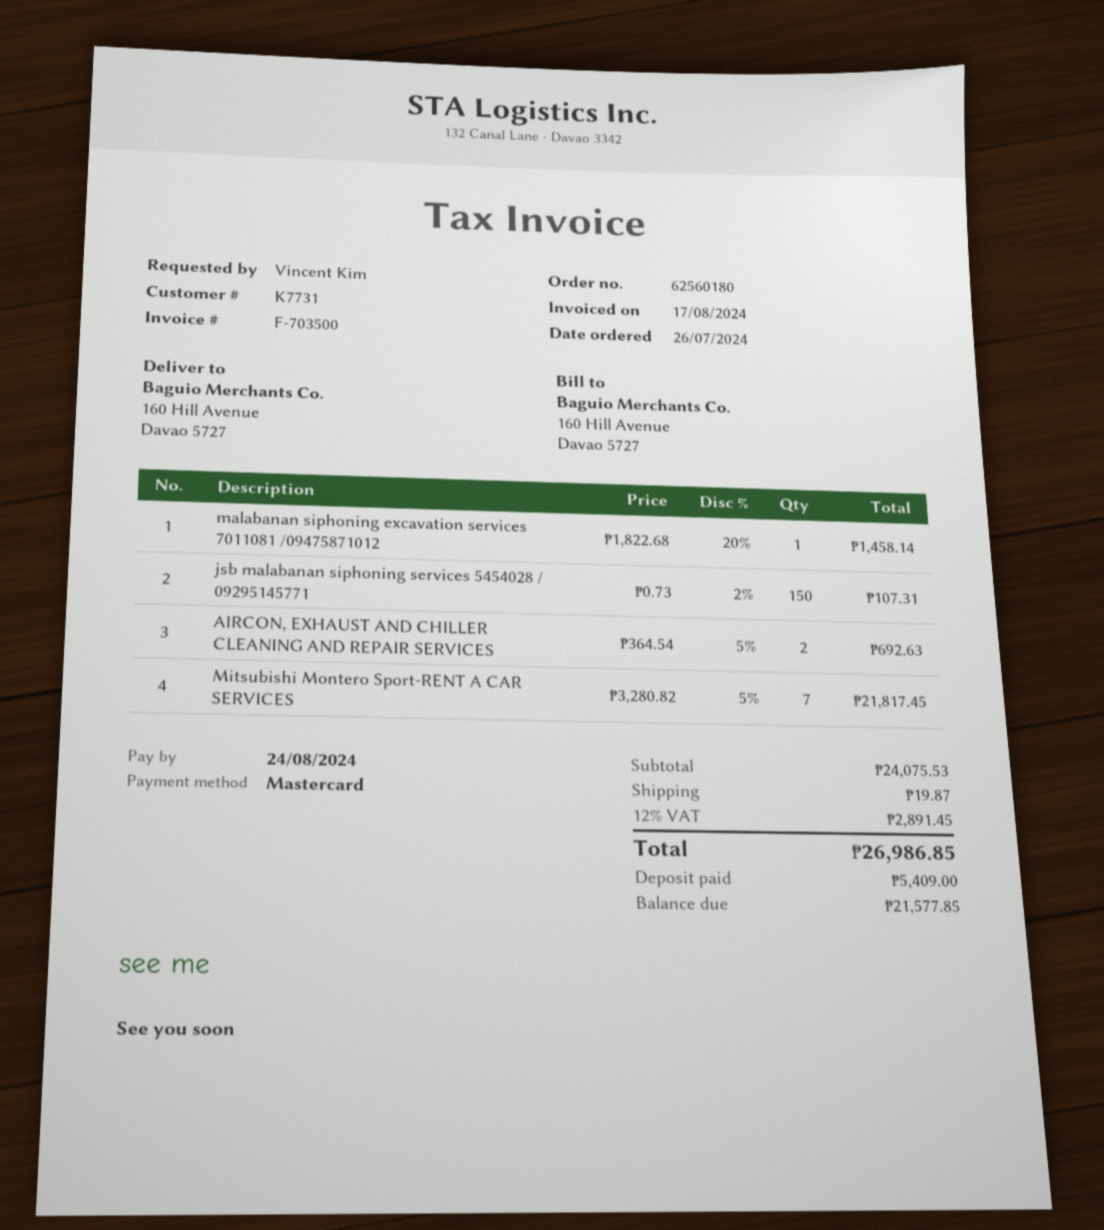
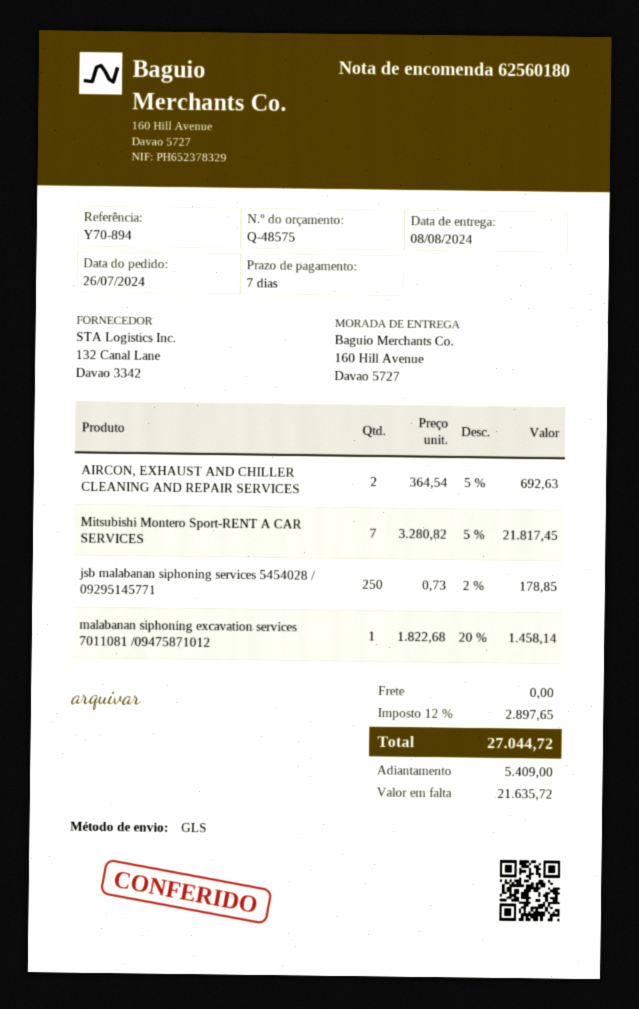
jsb malabanan siphoning services 5454028 / 09295145771: 150 x 0.73 - 2% = 107.31 -> 250 x 0.73 - 2% = 178.85
shipping: 19.87 -> 0.00
tax: 12% = 2891.45 -> 12% = 2897.65
total: 26986.85 -> 27044.72
balance: 21577.85 -> 21635.72

